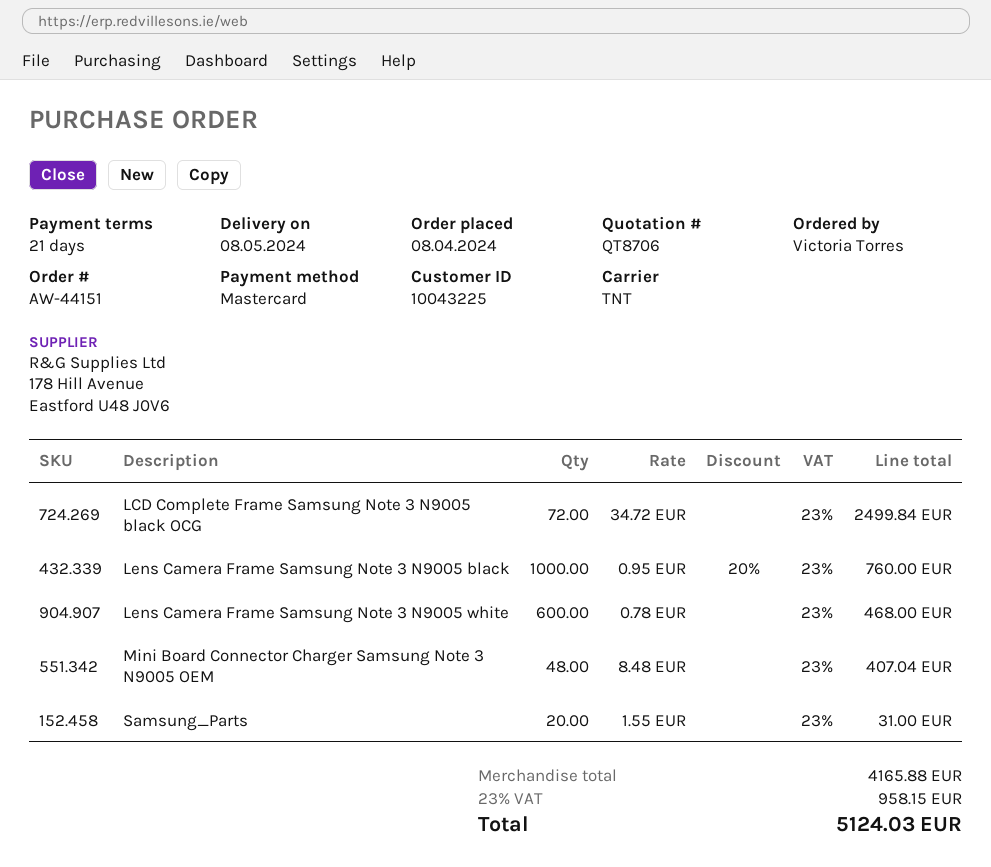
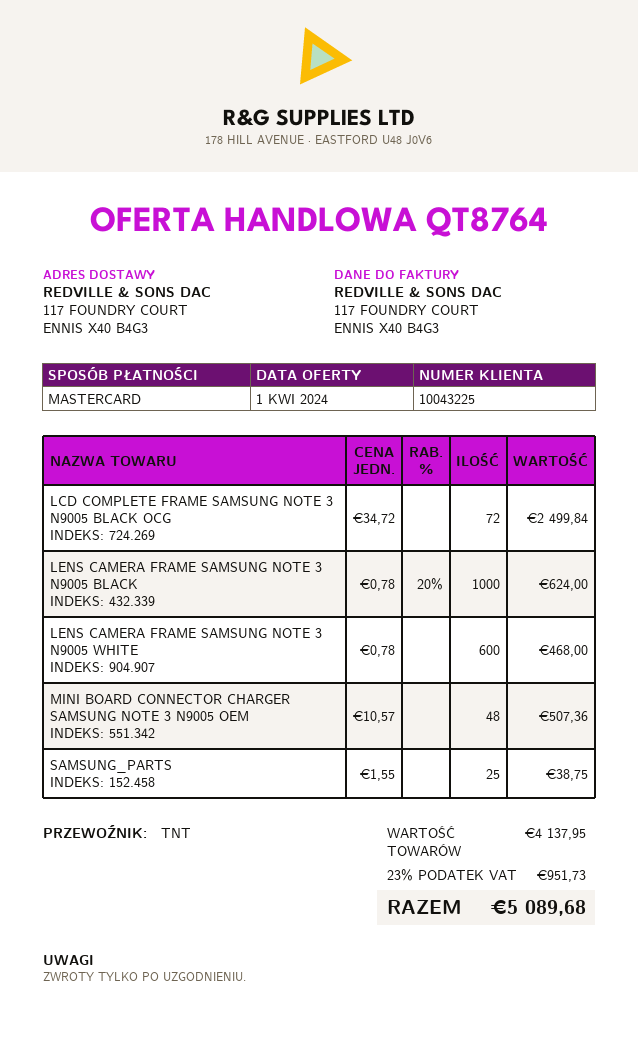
quote number: QT8706 -> QT8764
Lens Camera Frame Samsung Note 3 N9005 black: 1000 x 0.95 - 20% = 760.00 -> 1000 x 0.78 - 20% = 624.00
Mini Board Connector Charger Samsung Note 3 N9005 OEM: 48 x 8.48 = 407.04 -> 48 x 10.57 = 507.36
Samsung_Parts: 20 x 1.55 = 31.00 -> 25 x 1.55 = 38.75
subtotal: 4165.88 -> 4137.95
tax: 23% = 958.15 -> 23% = 951.73
total: 5124.03 -> 5089.68

